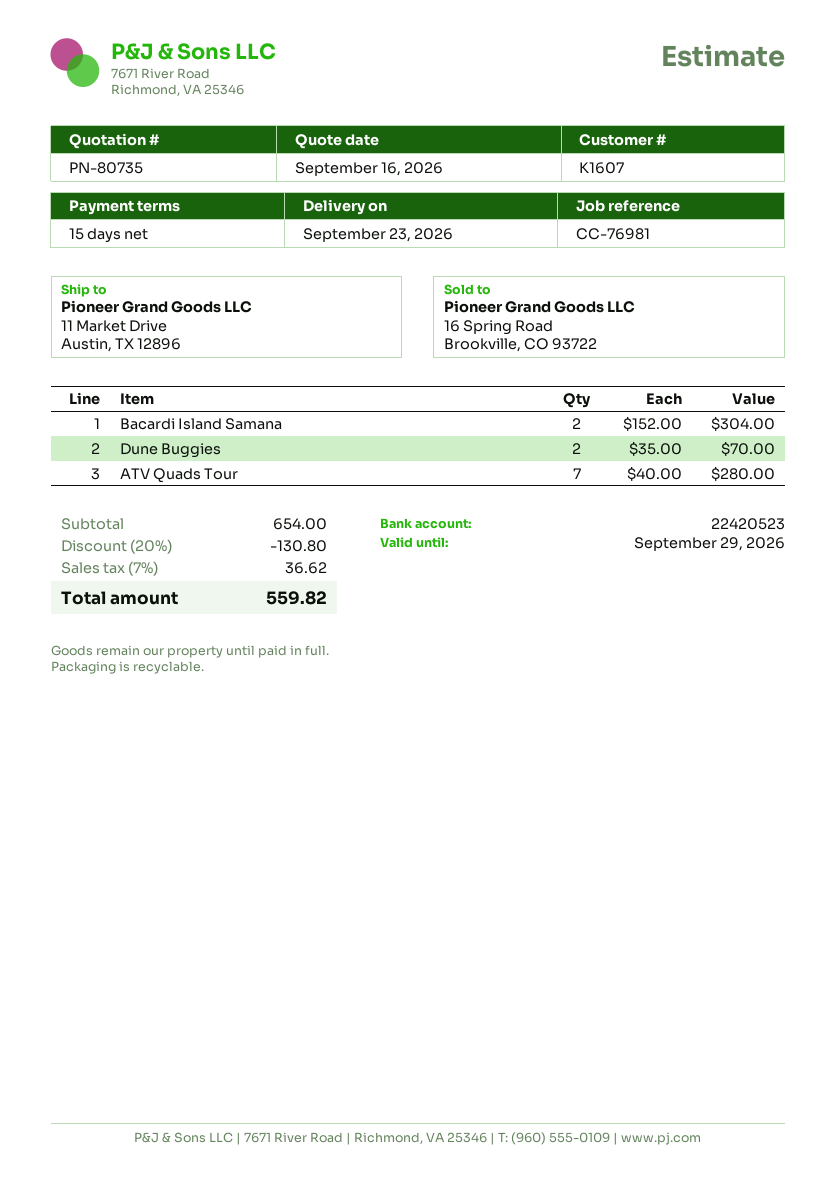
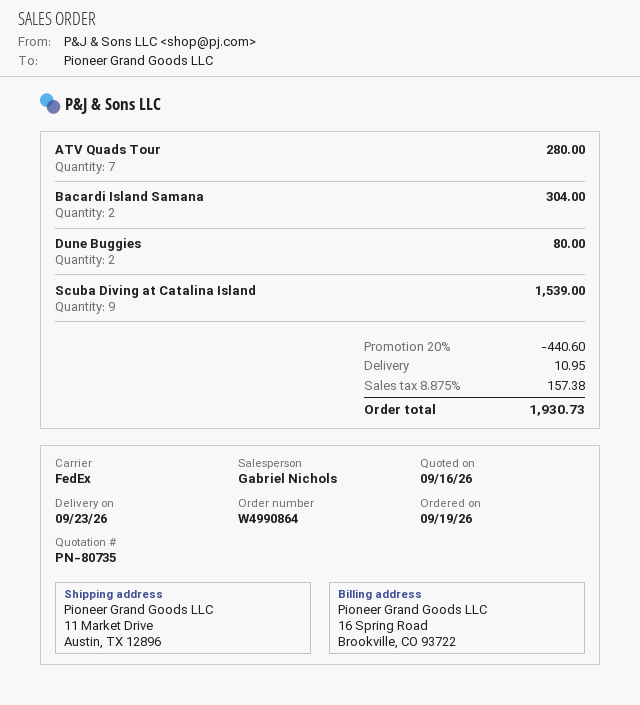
Dune Buggies: 2 for 70.00 -> 2 for 80.00
Scuba Diving at Catalina Island: none -> 9 for 1539.00
discount: 20% = 130.80 -> 20% = 440.60
shipping: none -> 10.95
tax: 7% = 36.62 -> 8.875% = 157.38
total: 559.82 -> 1930.73

